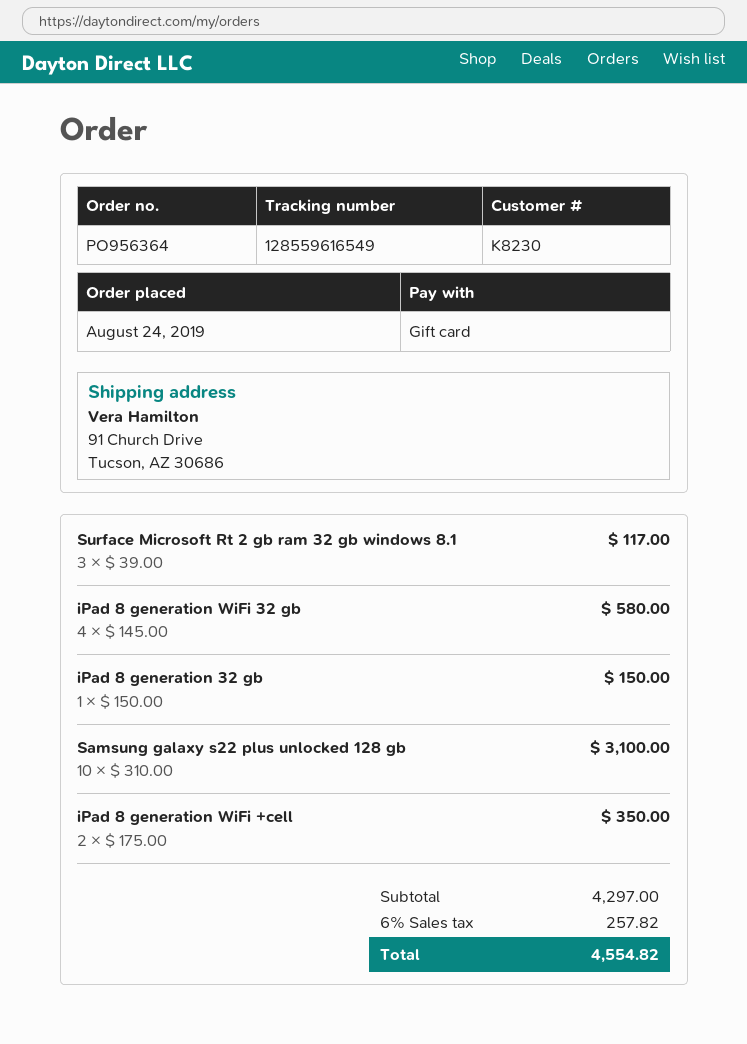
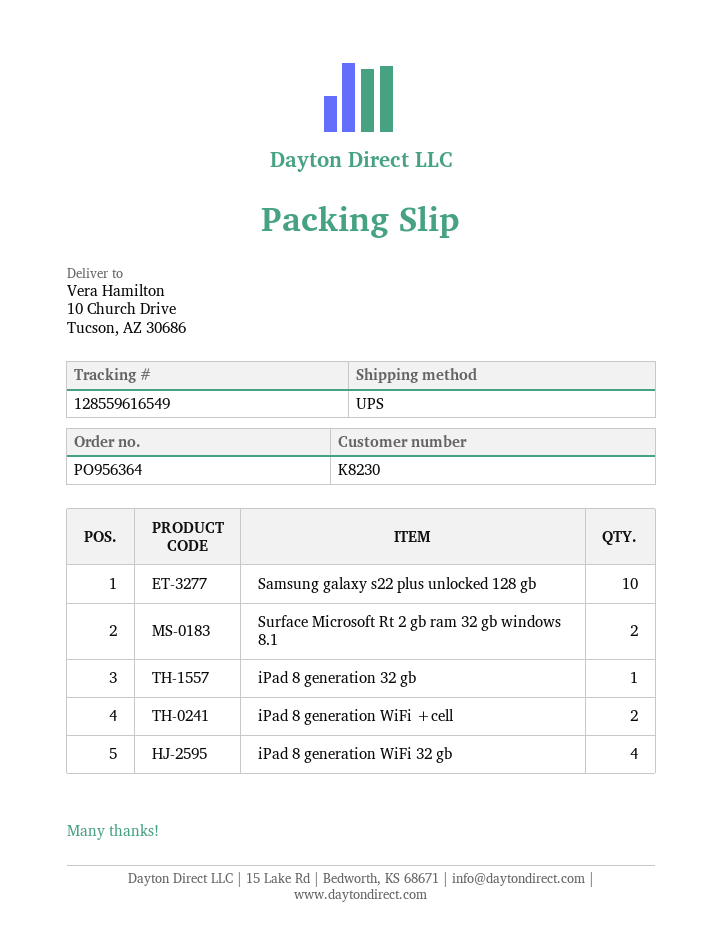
ship to: 91 Church Drive, Tucson, AZ 30686 -> 10 Church Drive, Tucson, AZ 30686
Surface Microsoft Rt 2 gb ram 32 gb windows 8.1: 3 -> 2

